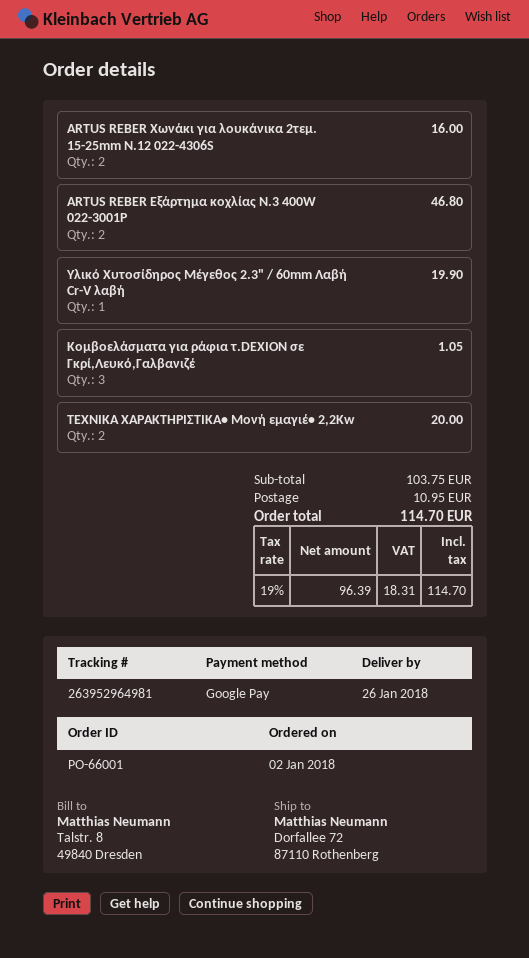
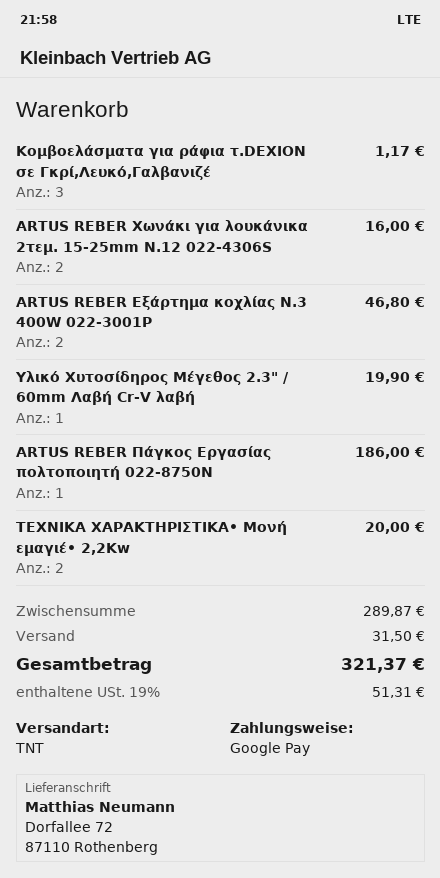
Κομβοελάσματα για ράφια τ.DEXION σε Γκρί,Λευκό,Γαλβανιζέ: 3 for 1.05 -> 3 for 1.17
ARTUS REBER Πάγκος Εργασίας πολτοποιητή 022-8750N: none -> 1 for 186.00
subtotal: 103.75 -> 289.87
shipping: 10.95 -> 31.50
tax: 19% = 18.31 -> 19% = 51.31
total: 114.70 -> 321.37

